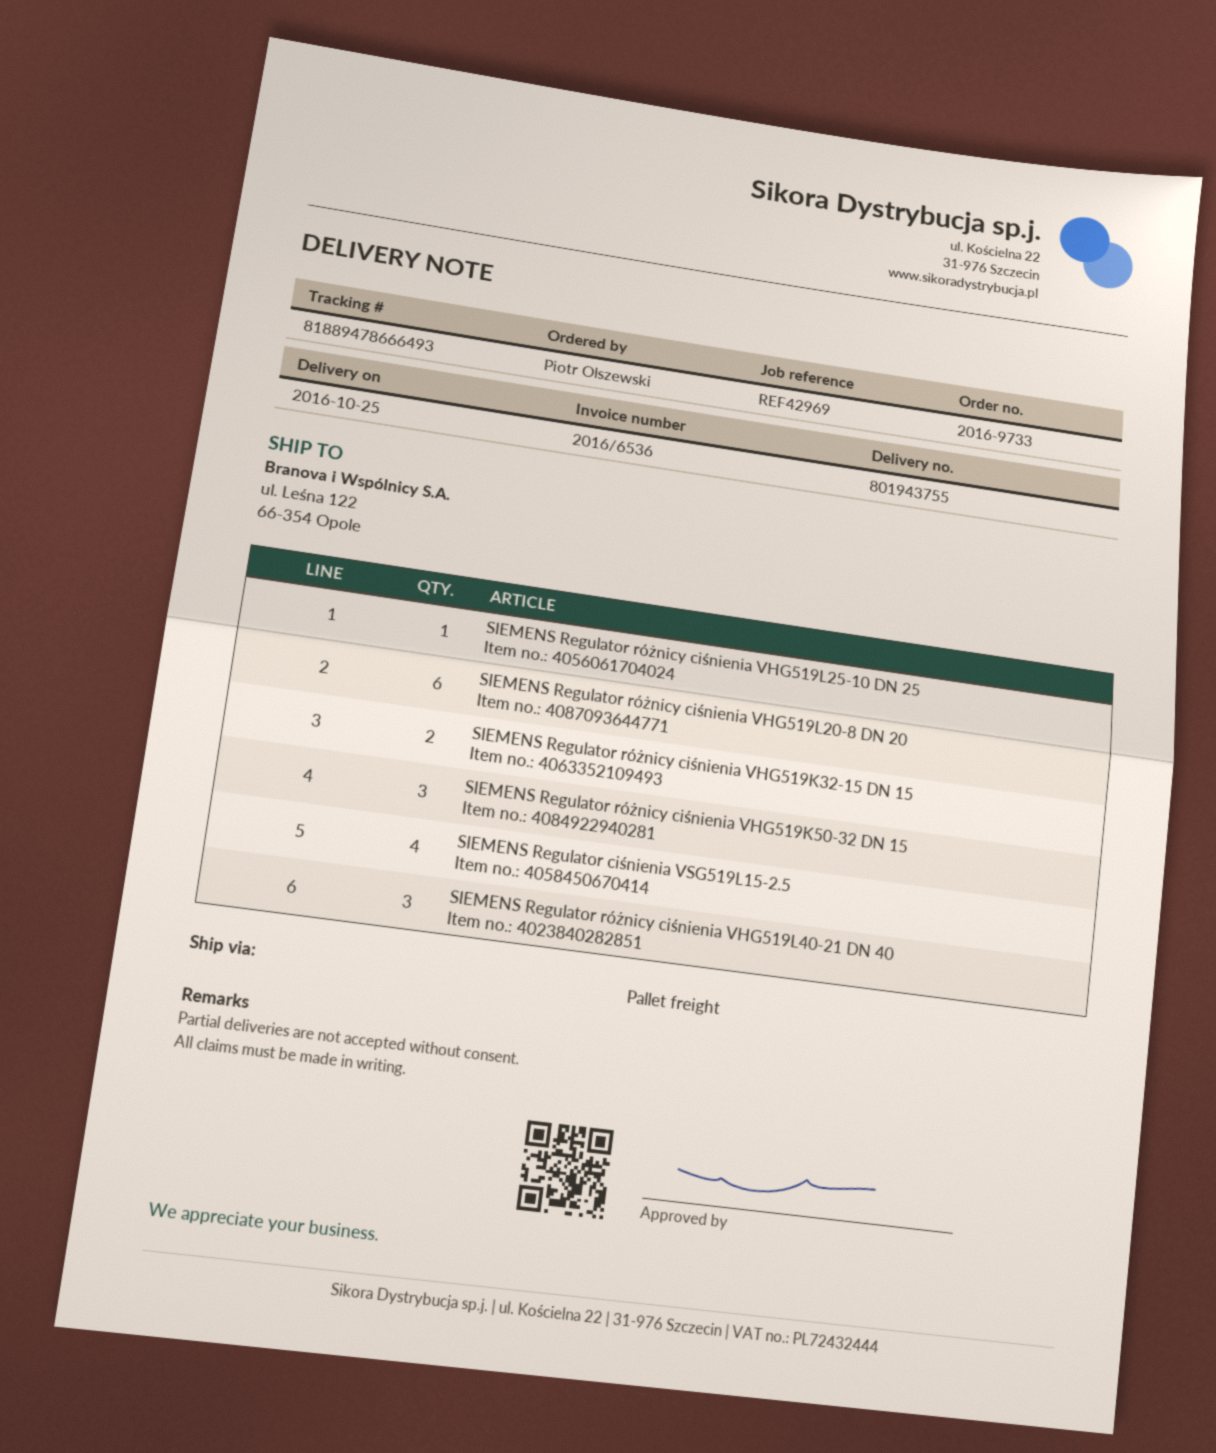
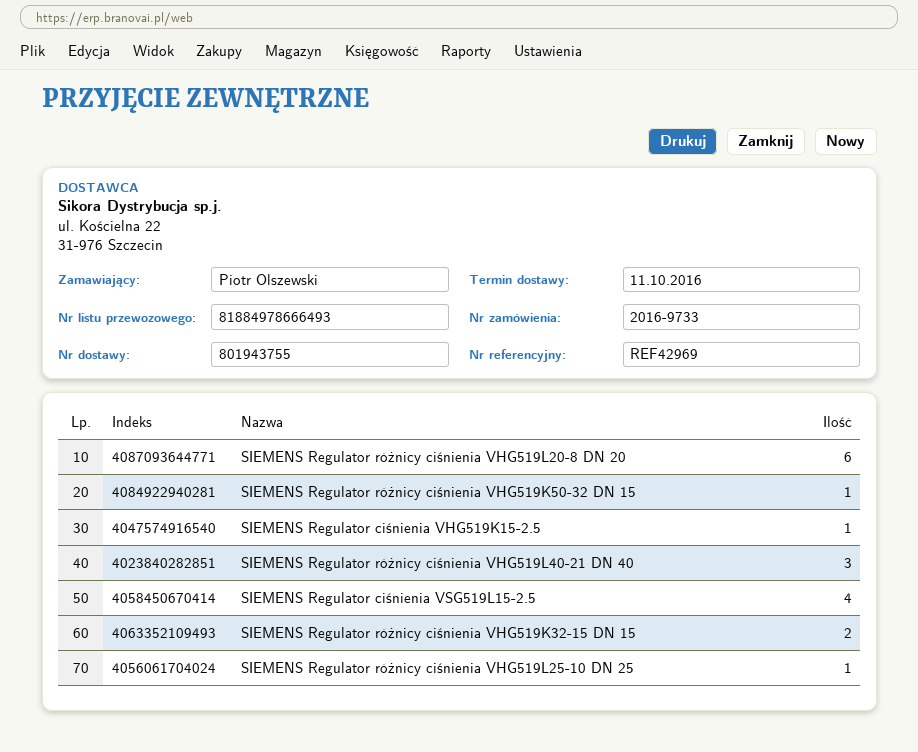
delivery date: 2016-10-25 -> 2016-10-11
tracking number: 81889478666493 -> 81884978666493
SIEMENS Regulator różnicy ciśnienia VHG519K50-32 DN 15: 3 -> 1
SIEMENS Regulator ciśnienia VHG519K15-2.5: none -> 1

